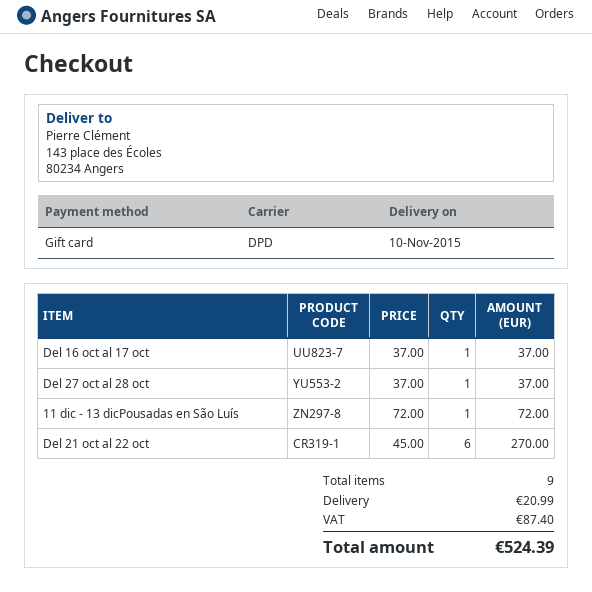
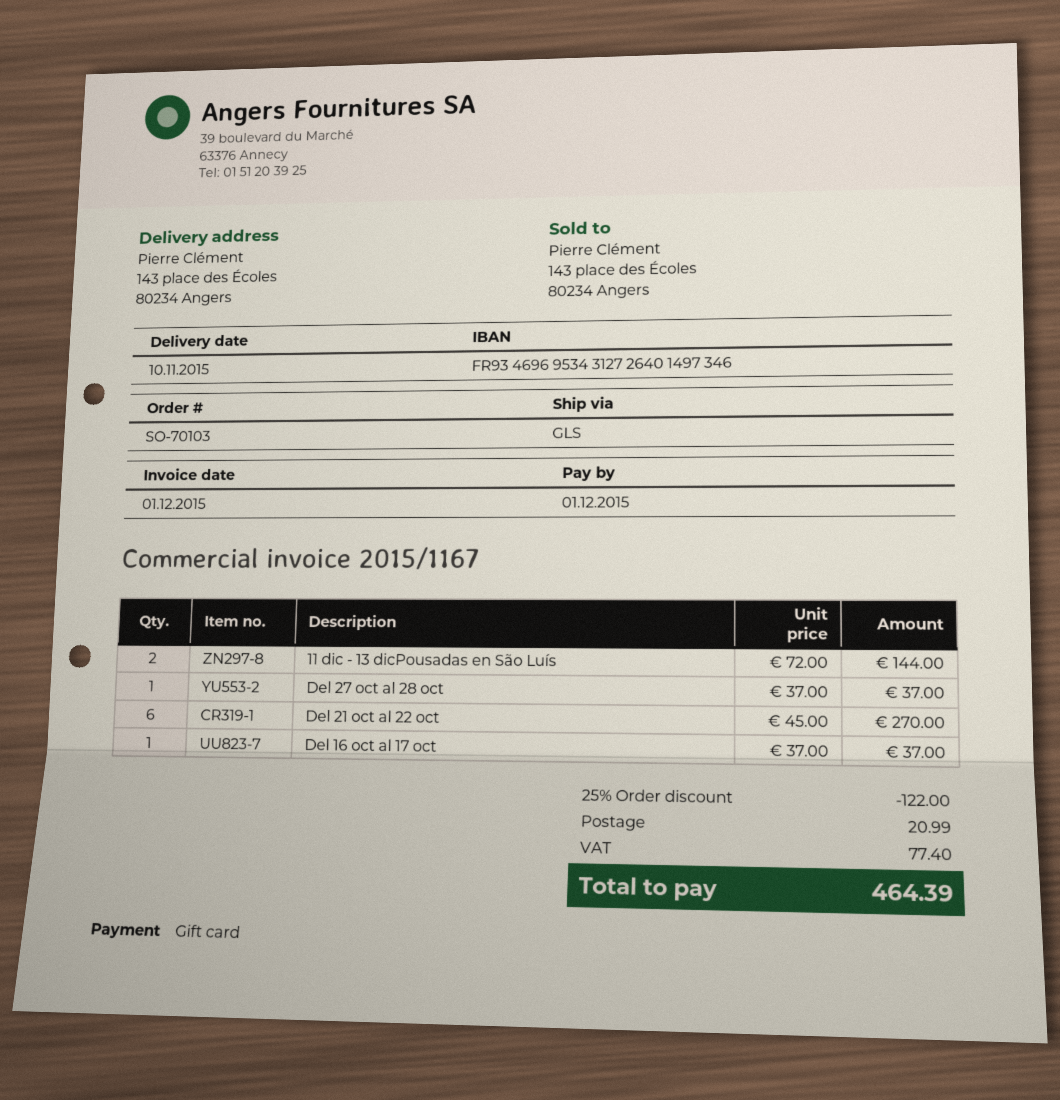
shipping method: DPD -> GLS
11 dic - 13 dicPousadas en São Luís: 1 x 72.00 = 72.00 -> 2 x 72.00 = 144.00
discount: none -> 25% = 122.00
tax: 87.40 -> 77.40
total: 524.39 -> 464.39

